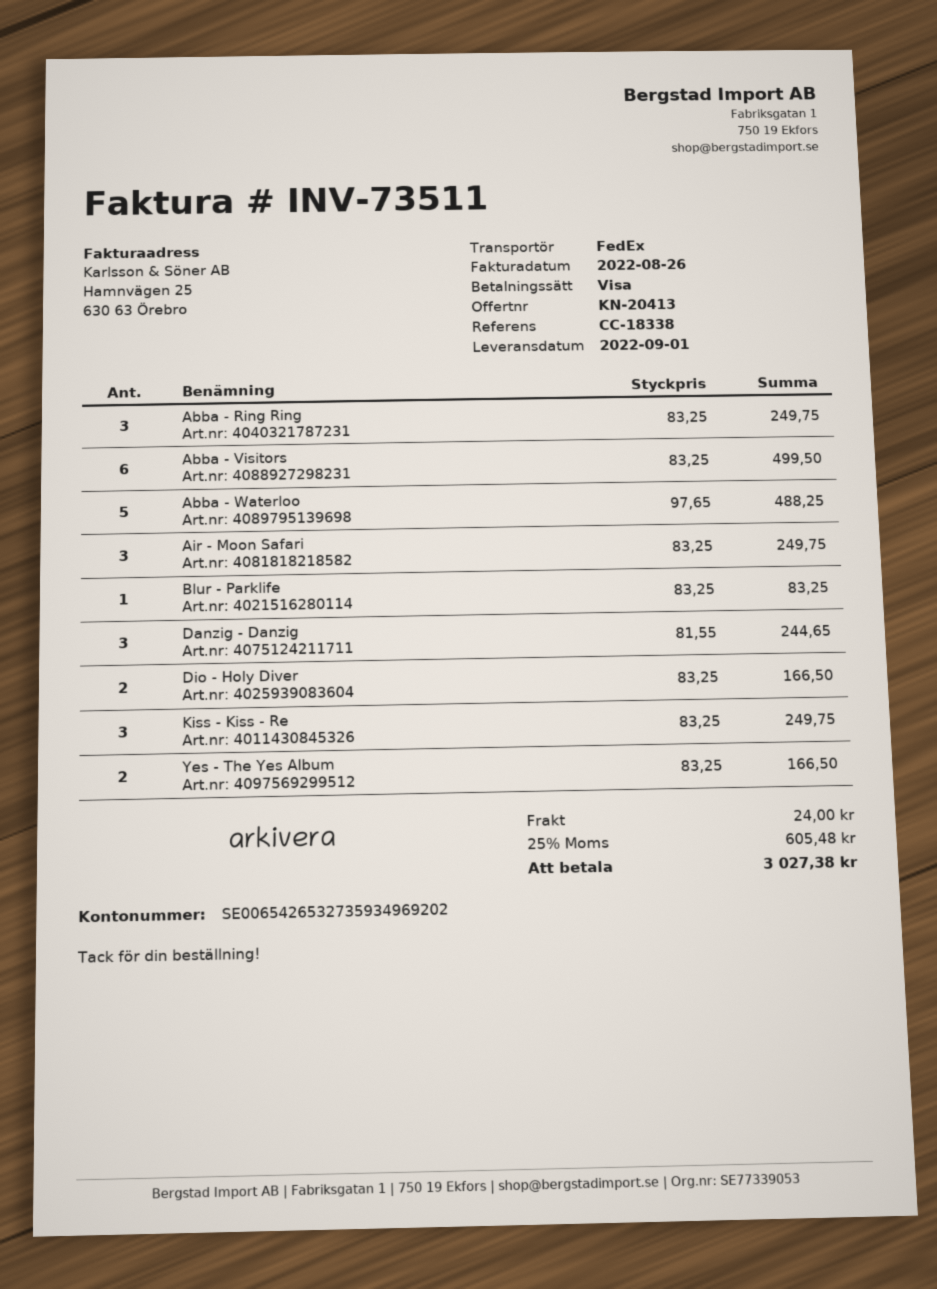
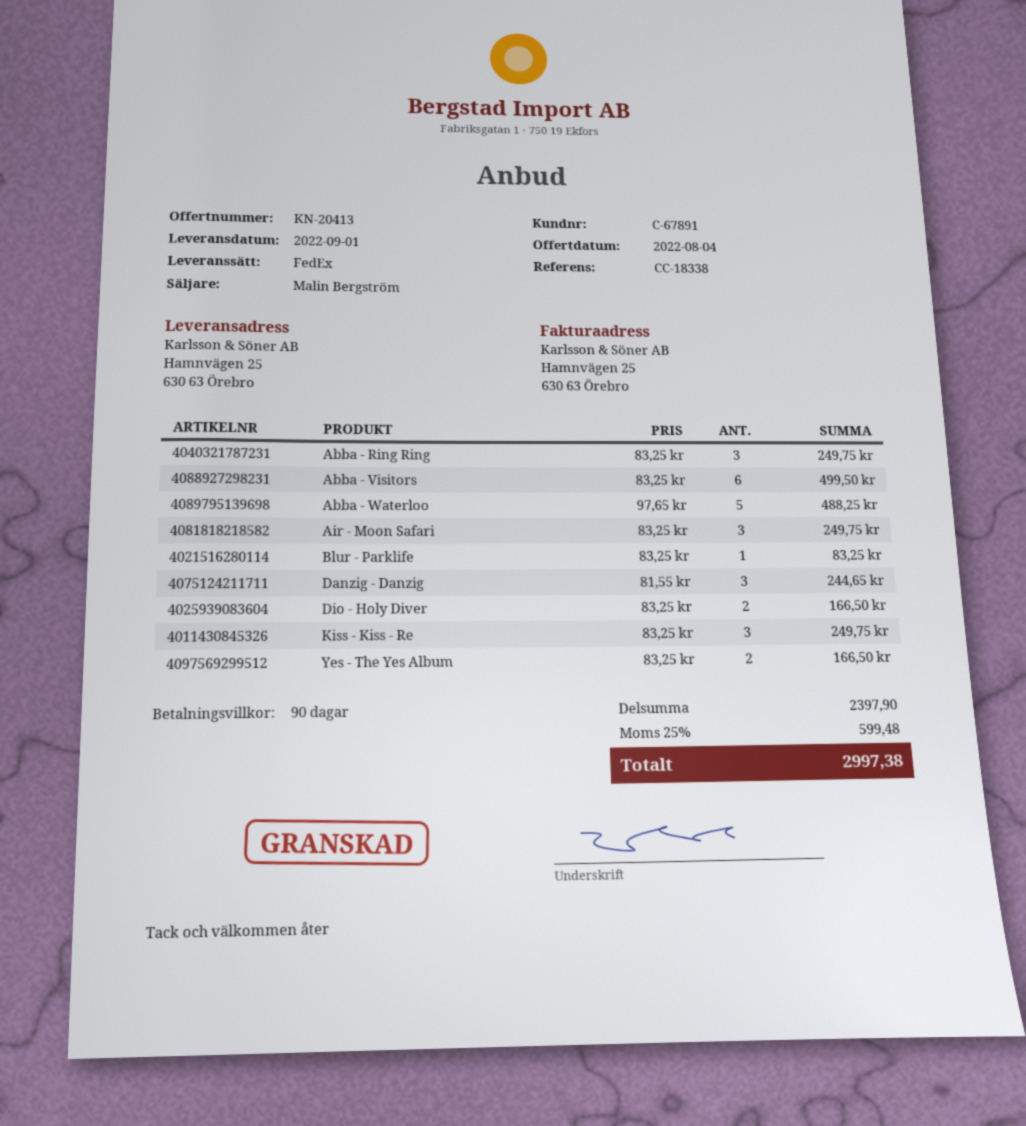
shipping: 24.00 -> none
tax: 25% = 605.48 -> 25% = 599.48
total: 3027.38 -> 2997.38

